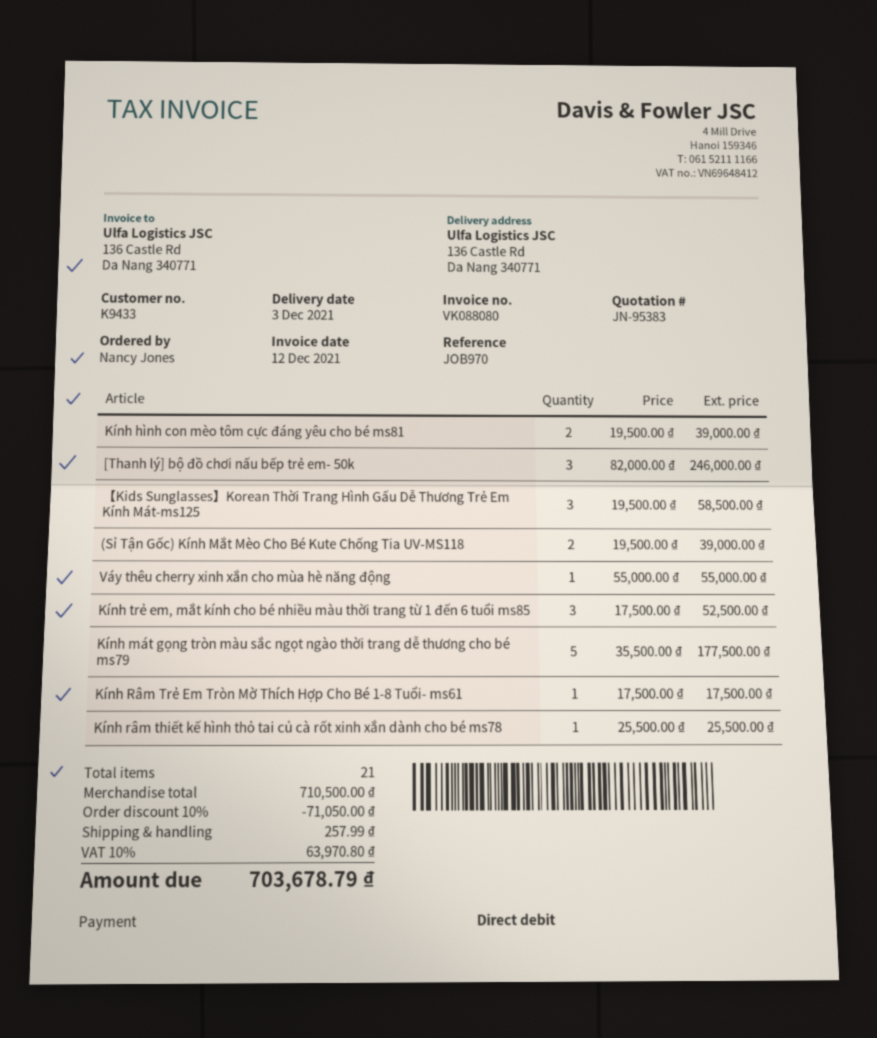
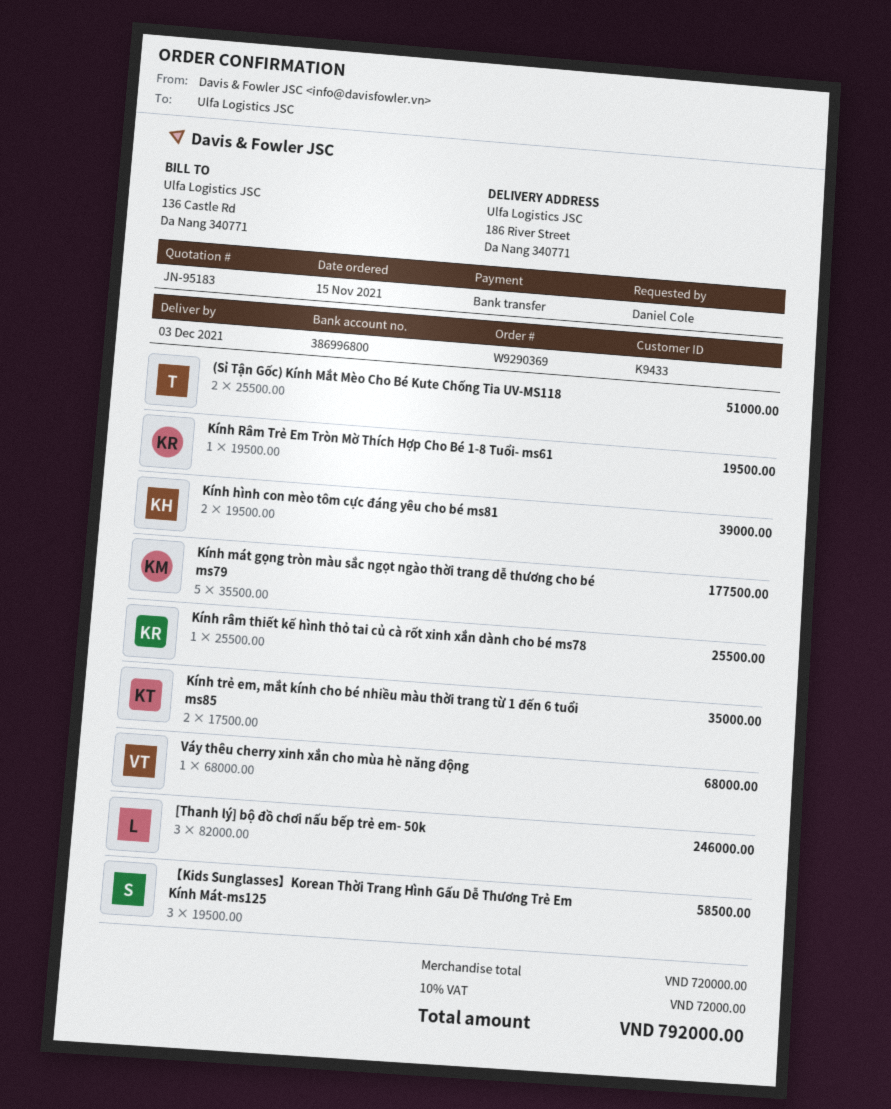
quote number: JN-95383 -> JN-95183
ordered by: Nancy Jones -> Daniel Cole
payment method: direct debit -> bank transfer
ship to: 136 Castle Rd, Da Nang 340771 -> 186 River Street, Da Nang 340771
(Sỉ Tận Gốc) Kính Mắt Mèo Cho Bé Kute Chống Tia UV-MS118: 2 x 19500.00 = 39000.00 -> 2 x 25500.00 = 51000.00
Váy thêu cherry xinh xắn cho mùa hè năng động: 1 x 55000.00 = 55000.00 -> 1 x 68000.00 = 68000.00
Kính trẻ em, mắt kính cho bé nhiều màu thời trang từ 1 đến 6 tuổi ms85: 3 x 17500.00 = 52500.00 -> 2 x 17500.00 = 35000.00
Kính Râm Trẻ Em Tròn Mờ Thích Hợp Cho Bé 1-8 Tuổi- ms61: 1 x 17500.00 = 17500.00 -> 1 x 19500.00 = 19500.00
subtotal: 710500.00 -> 720000.00
discount: 10% = 71050.00 -> none
shipping: 257.99 -> none
tax: 10% = 63970.80 -> 10% = 72000.00
total: 703678.79 -> 792000.00

